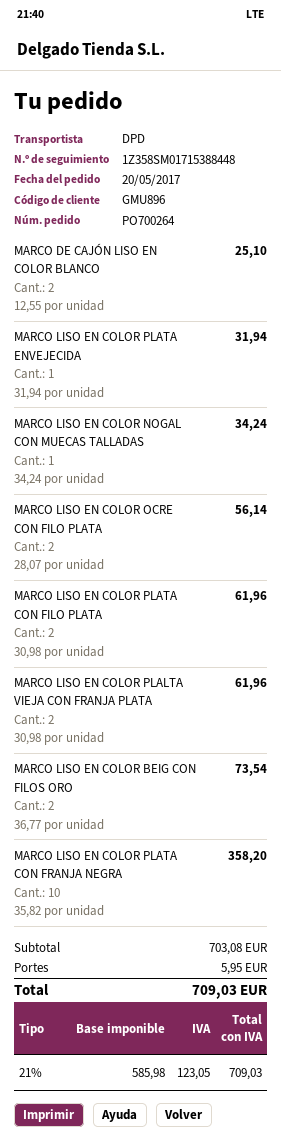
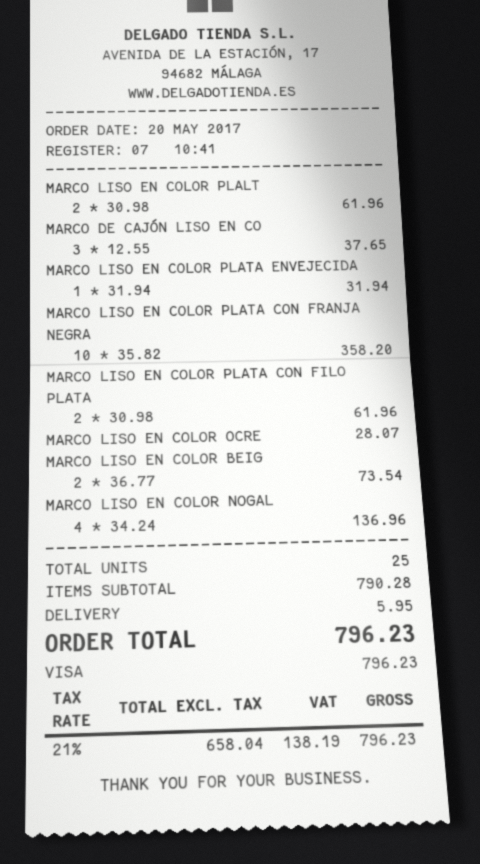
MARCO DE CAJÓN LISO EN COLOR BLANCO: 2 x 12.55 = 25.10 -> 3 x 12.55 = 37.65
MARCO LISO EN COLOR NOGAL CON MUECAS TALLADAS: 1 x 34.24 = 34.24 -> 4 x 34.24 = 136.96
MARCO LISO EN COLOR OCRE CON FILO PLATA: 2 x 28.07 = 56.14 -> 1 x 28.07 = 28.07
subtotal: 703.08 -> 790.28
net: 585.98 -> 658.04
tax: 21% = 123.05 -> 21% = 138.19
total: 709.03 -> 796.23

